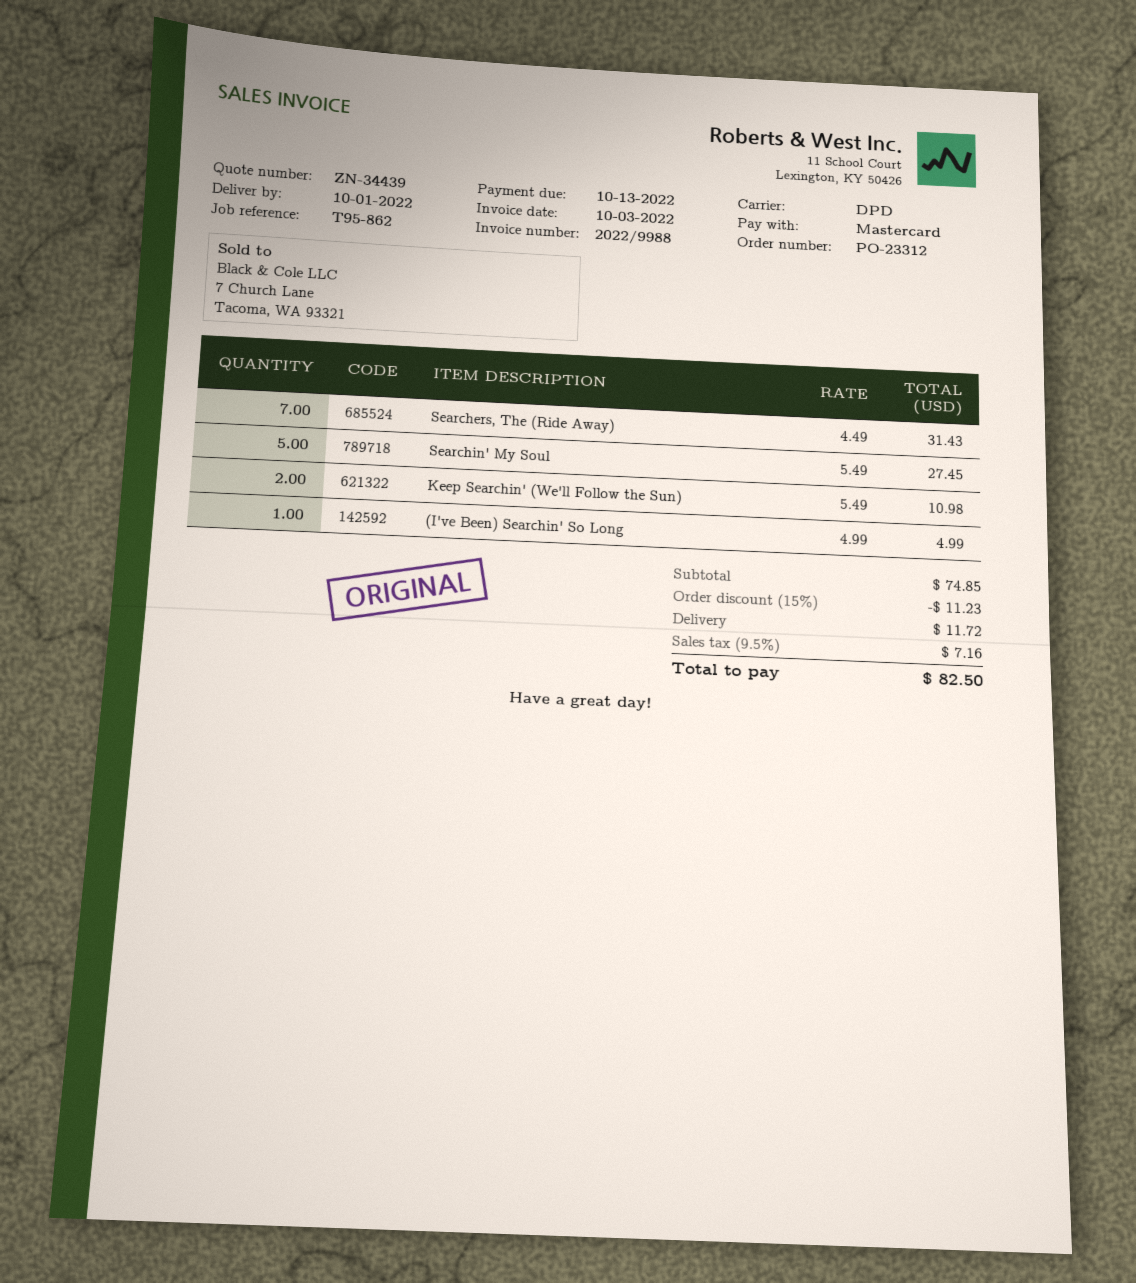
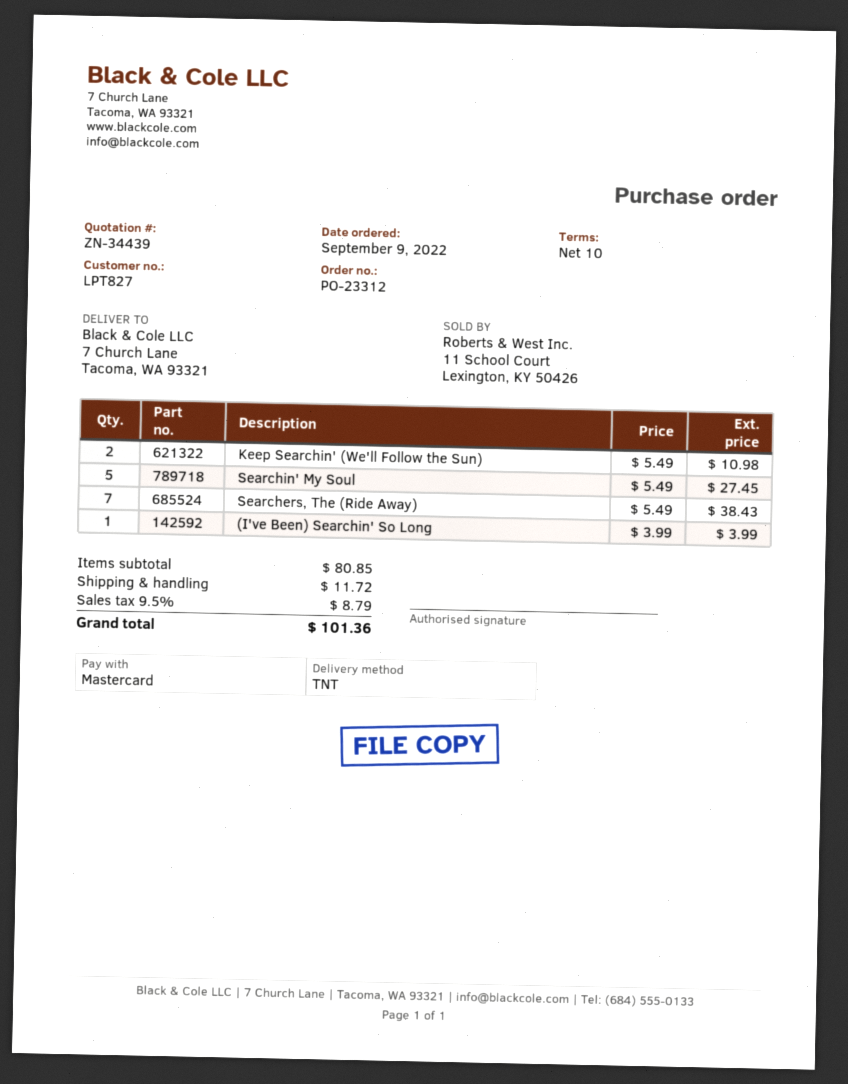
shipping method: DPD -> TNT
Searchers, The (Ride Away): 7 x 4.49 = 31.43 -> 7 x 5.49 = 38.43
(I've Been) Searchin' So Long: 1 x 4.99 = 4.99 -> 1 x 3.99 = 3.99
subtotal: 74.85 -> 80.85
discount: 15% = 11.23 -> none
tax: 9.5% = 7.16 -> 9.5% = 8.79
total: 82.50 -> 101.36

